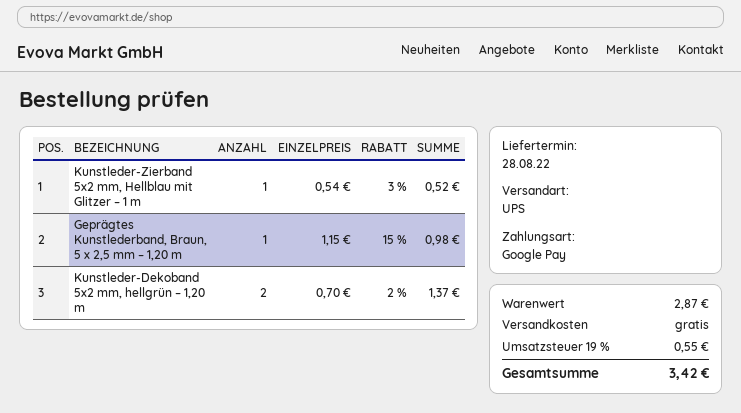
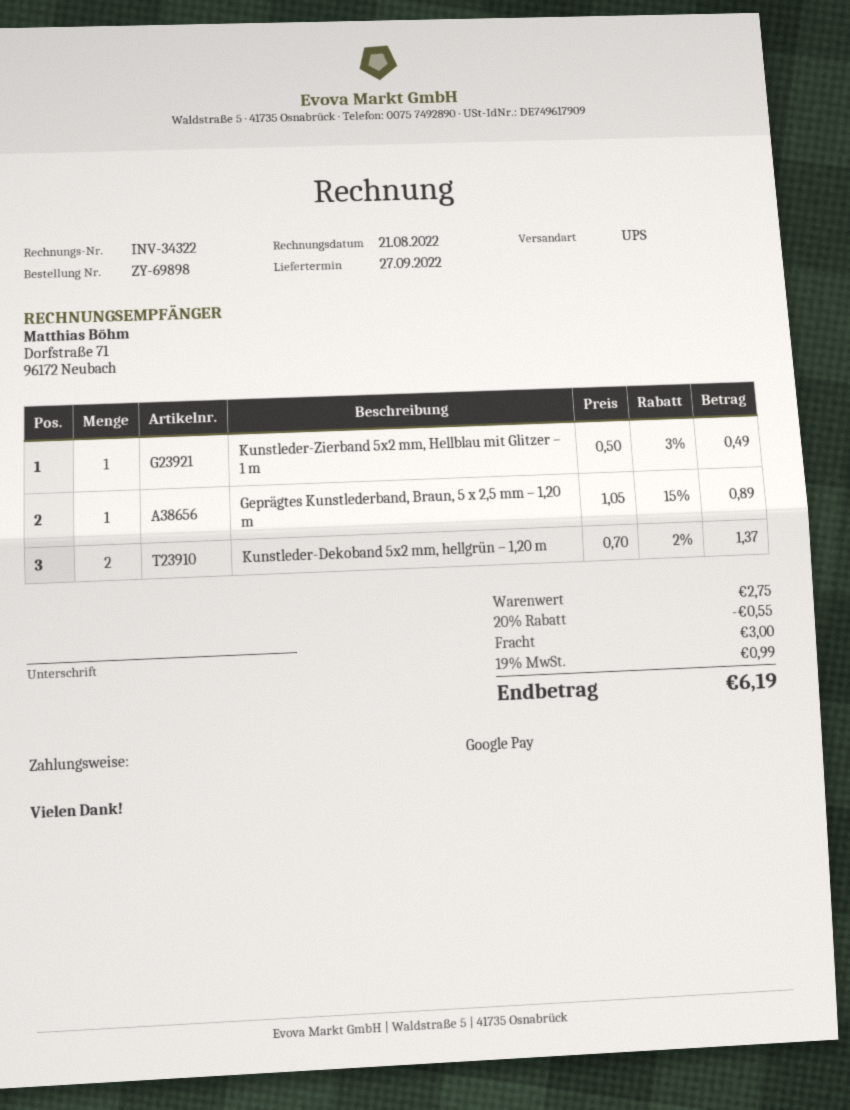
delivery date: 2022-08-28 -> 2022-09-27
Kunstleder-Zierband 5x2 mm, Hellblau mit Glitzer – 1 m: 1 x 0.54 - 3% = 0.52 -> 1 x 0.50 - 3% = 0.49
Geprägtes Kunstlederband, Braun, 5 x 2,5 mm – 1,20 m: 1 x 1.15 - 15% = 0.98 -> 1 x 1.05 - 15% = 0.89
subtotal: 2.87 -> 2.75
discount: none -> 20% = 0.55
shipping: 0.00 -> 3.00
tax: 19% = 0.55 -> 19% = 0.99
total: 3.42 -> 6.19

